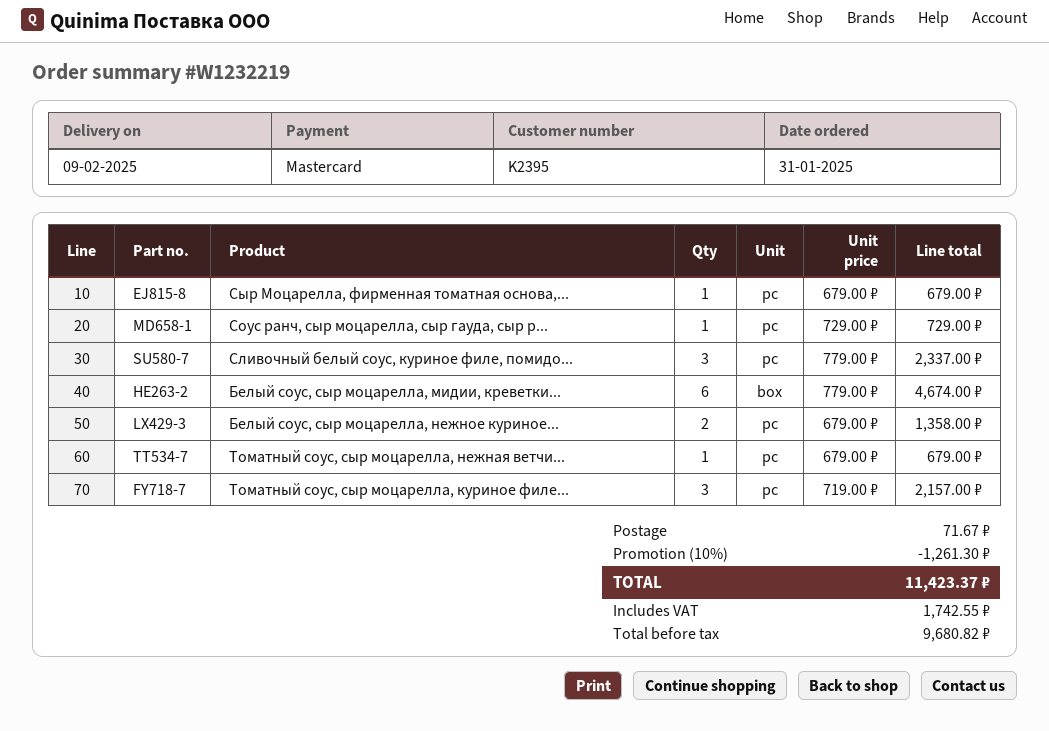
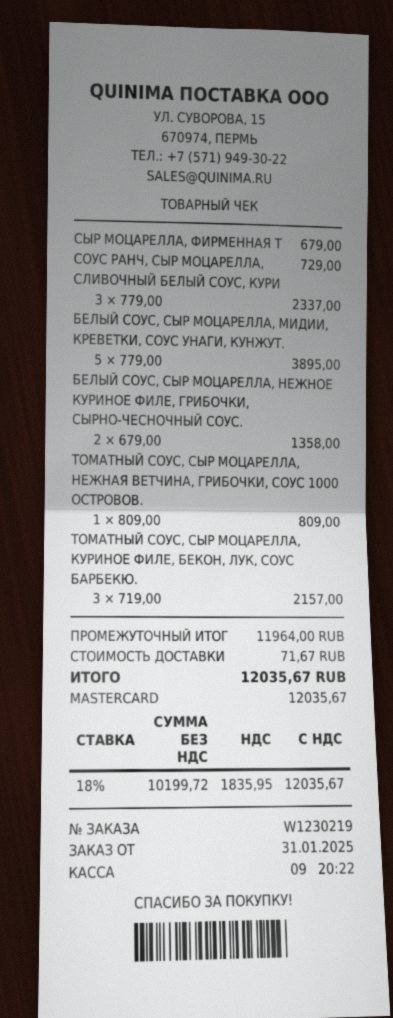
order number: W1232219 -> W1230219
Белый соус, сыр моцарелла, мидии, креветки...: 6 x 779.00 = 4674.00 -> 5 x 779.00 = 3895.00
Томатный соус, сыр моцарелла, нежная ветчи...: 1 x 679.00 = 679.00 -> 1 x 809.00 = 809.00
discount: 10% = 1261.30 -> none
net: 9680.82 -> 10199.72
tax: 1742.55 -> 1835.95
total: 11423.37 -> 12035.67

